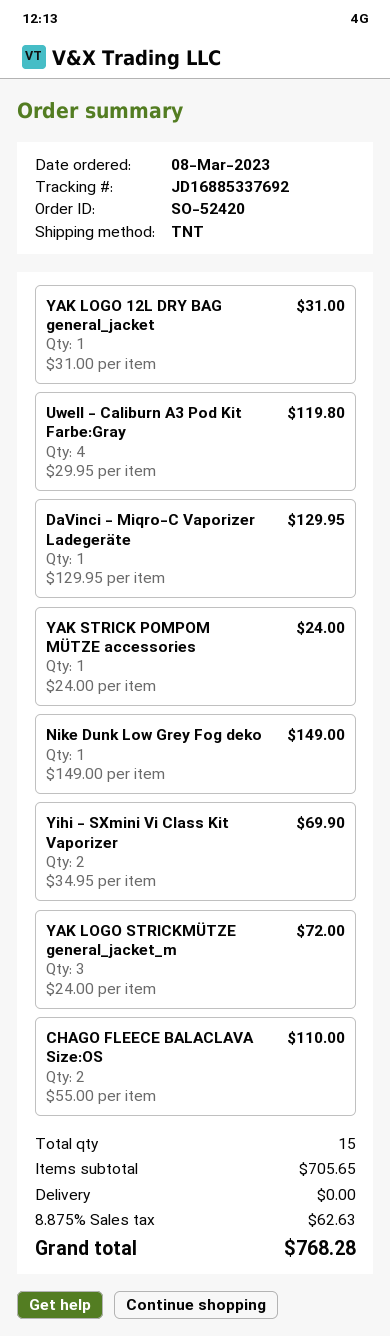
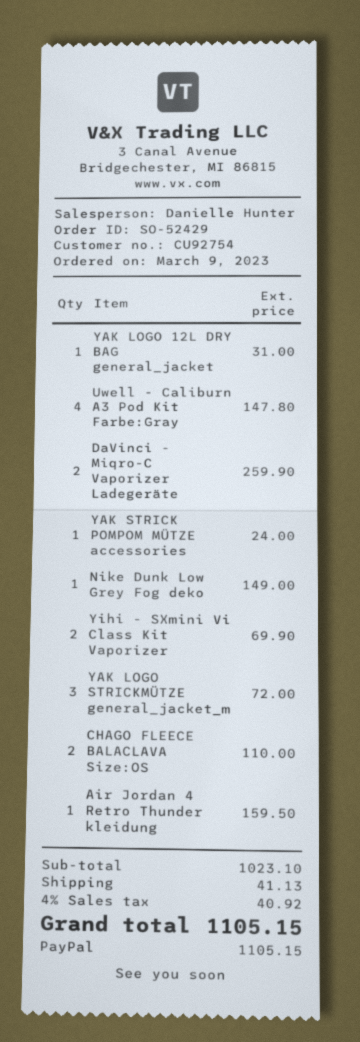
order number: SO-52420 -> SO-52429
order date: 2023-03-08 -> 2023-03-09
Uwell - Caliburn A3 Pod Kit Farbe:Gray: 4 for 119.80 -> 4 for 147.80
DaVinci - Miqro-C Vaporizer Ladegeräte: 1 for 129.95 -> 2 for 259.90
Air Jordan 4 Retro Thunder kleidung: none -> 1 for 159.50
subtotal: 705.65 -> 1023.10
shipping: 0.00 -> 41.13
tax: 8.875% = 62.63 -> 4% = 40.92
total: 768.28 -> 1105.15

